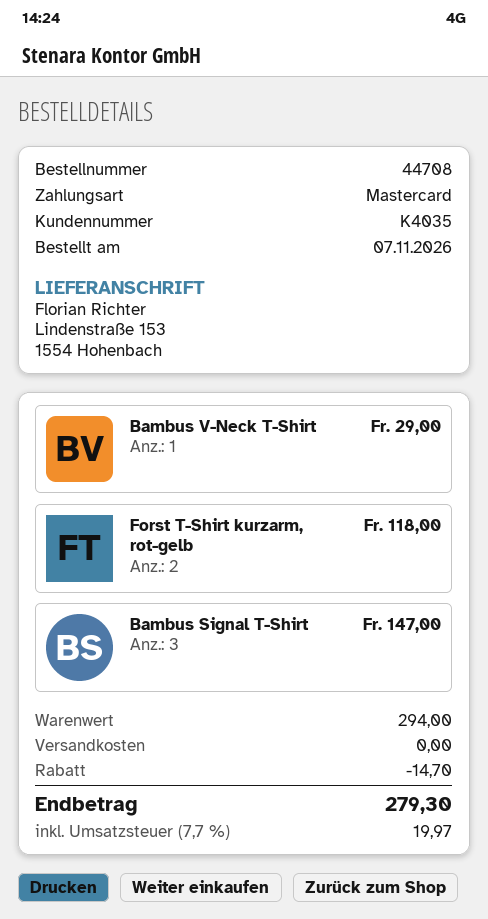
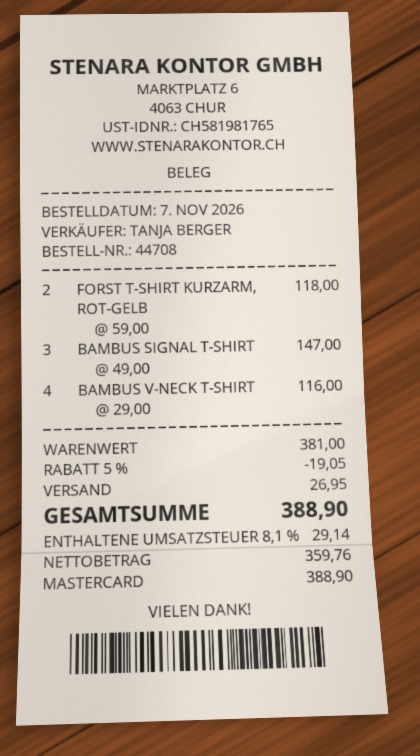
Bambus V-Neck T-Shirt: 1 for 29.00 -> 4 for 116.00
subtotal: 294.00 -> 381.00
discount: 14.70 -> 19.05
shipping: 0.00 -> 26.95
tax: 7.7% = 19.97 -> 8.1% = 29.14
total: 279.30 -> 388.90

